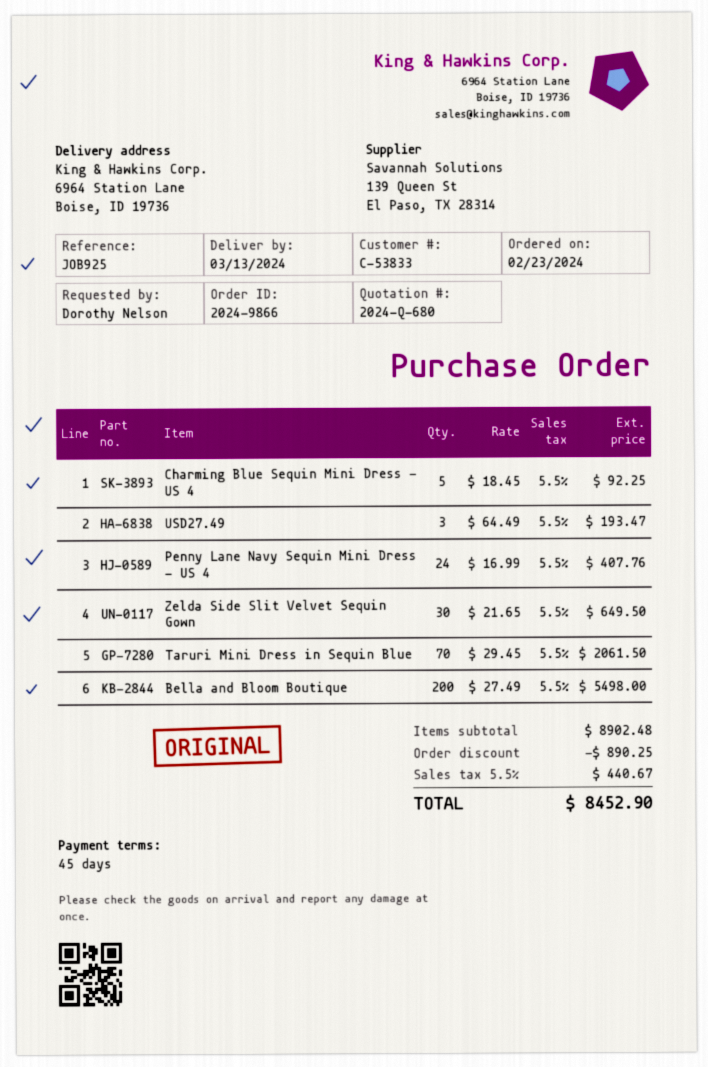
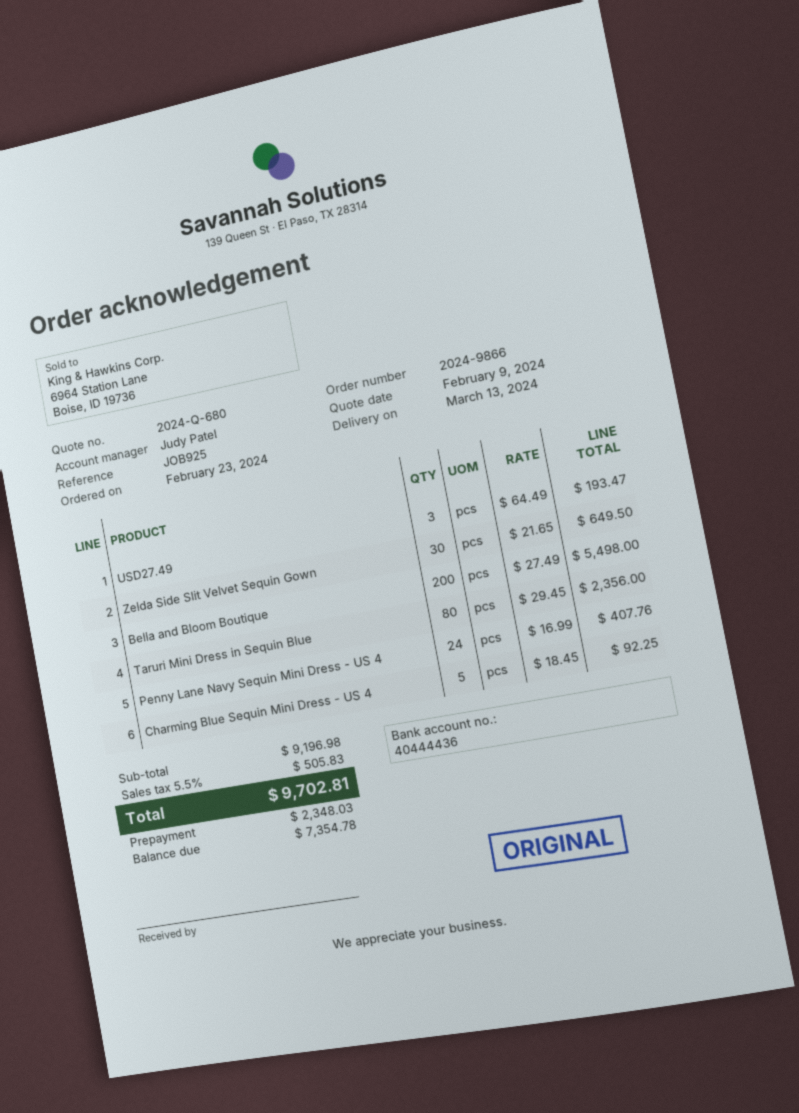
Taruri Mini Dress in Sequin Blue: 70 x 29.45 = 2061.50 -> 80 x 29.45 = 2356.00
subtotal: 8902.48 -> 9196.98
discount: 890.25 -> none
tax: 5.5% = 440.67 -> 5.5% = 505.83
total: 8452.90 -> 9702.81

